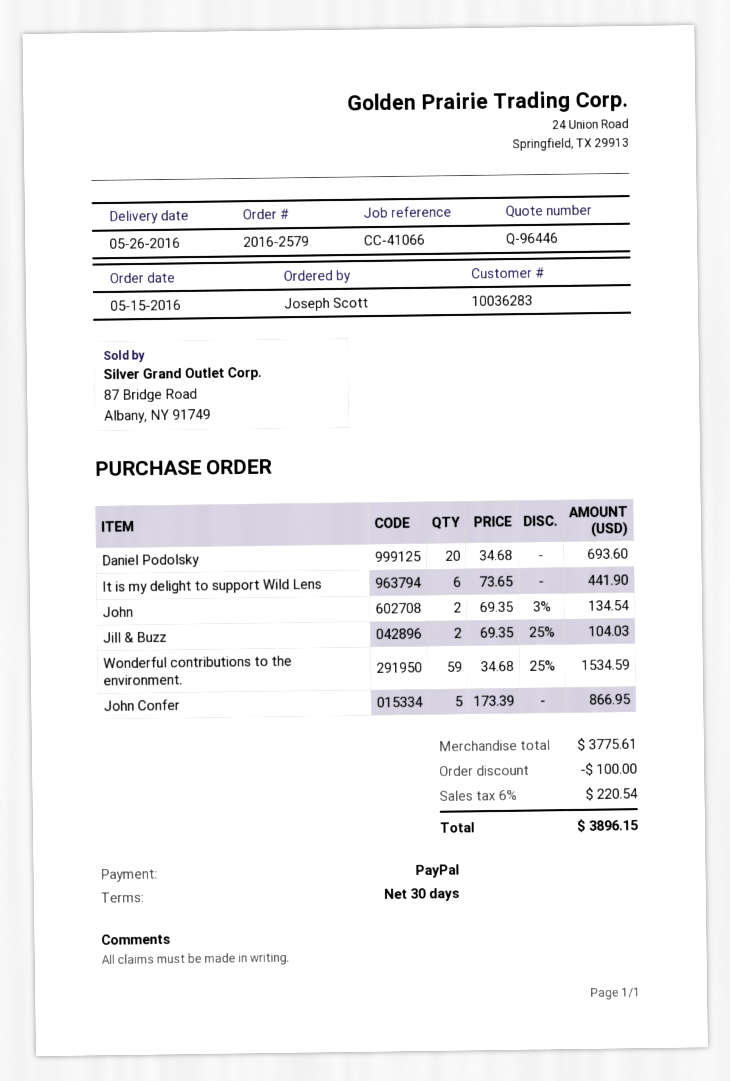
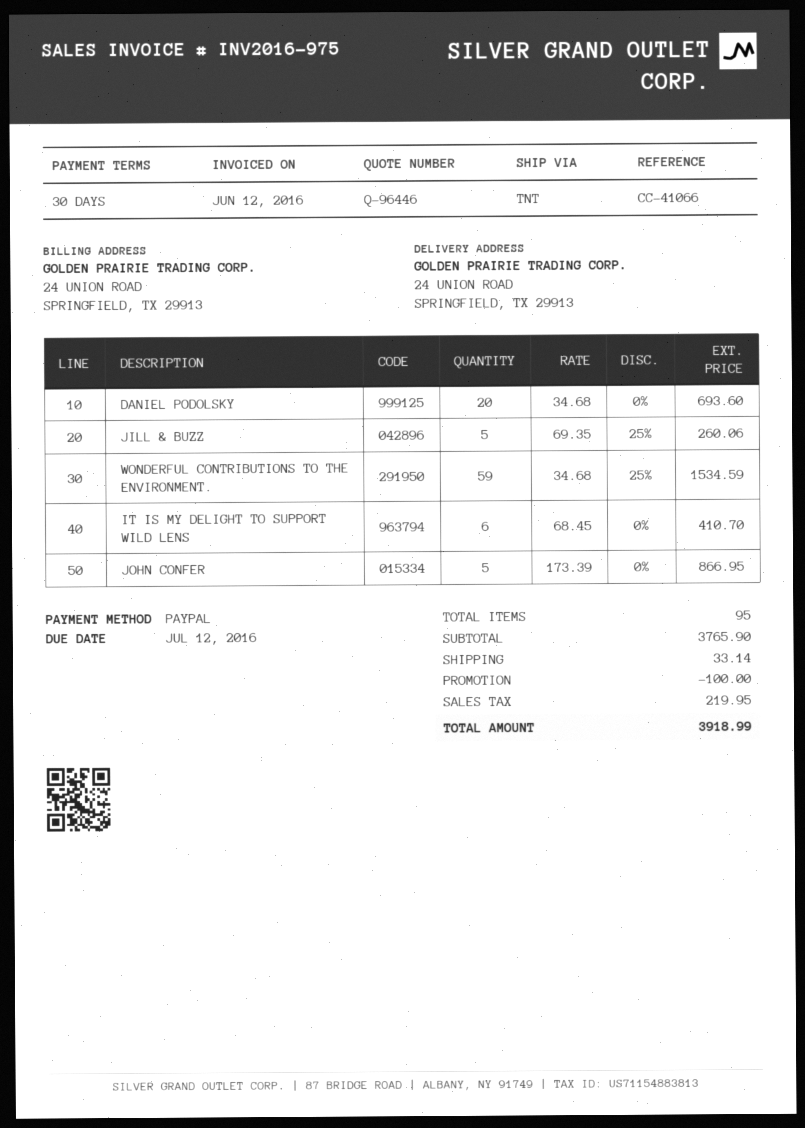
It is my delight to support Wild Lens: 6 x 73.65 = 441.90 -> 6 x 68.45 = 410.70
John: 2 x 69.35 - 3% = 134.54 -> none
Jill & Buzz: 2 x 69.35 - 25% = 104.03 -> 5 x 69.35 - 25% = 260.06
subtotal: 3775.61 -> 3765.90
shipping: none -> 33.14
tax: 220.54 -> 219.95
total: 3896.15 -> 3918.99

